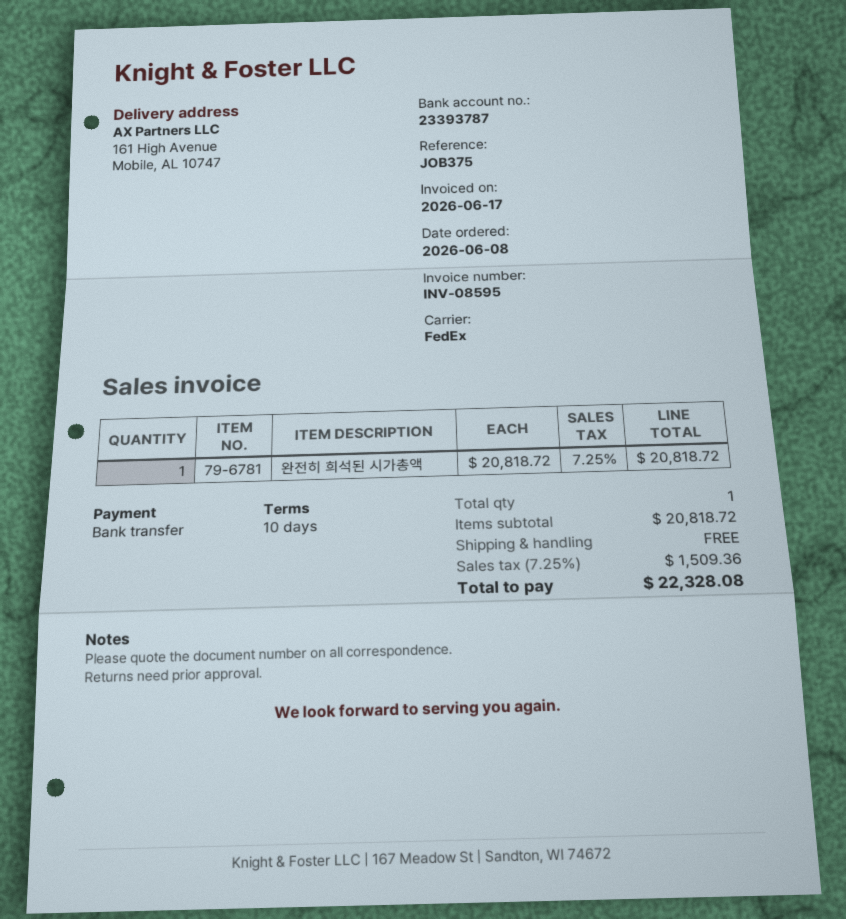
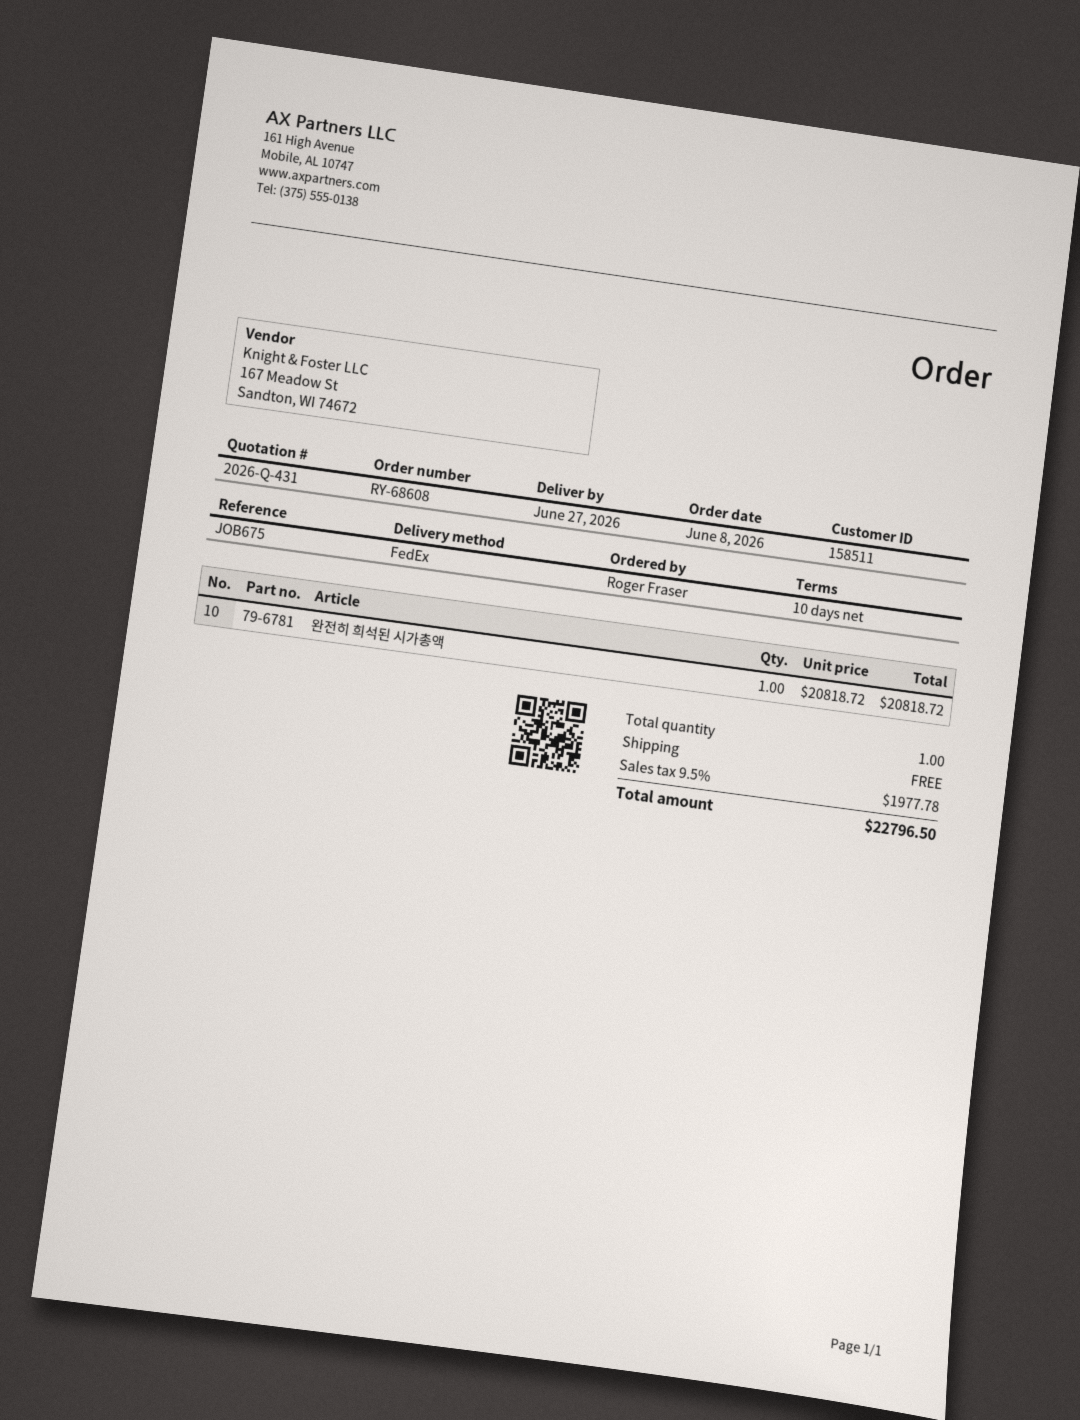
reference: JOB375 -> JOB675
tax: 7.25% = 1509.36 -> 9.5% = 1977.78
total: 22328.08 -> 22796.50

